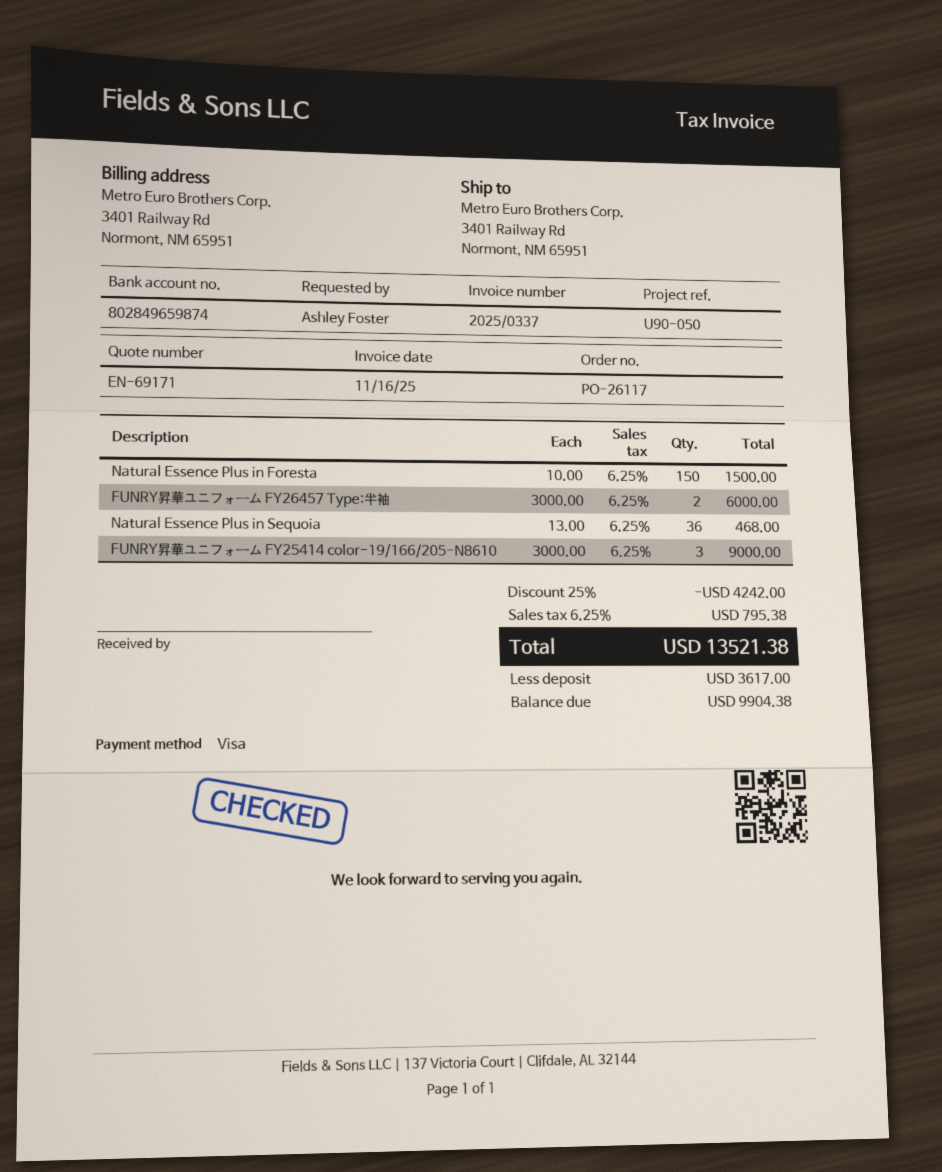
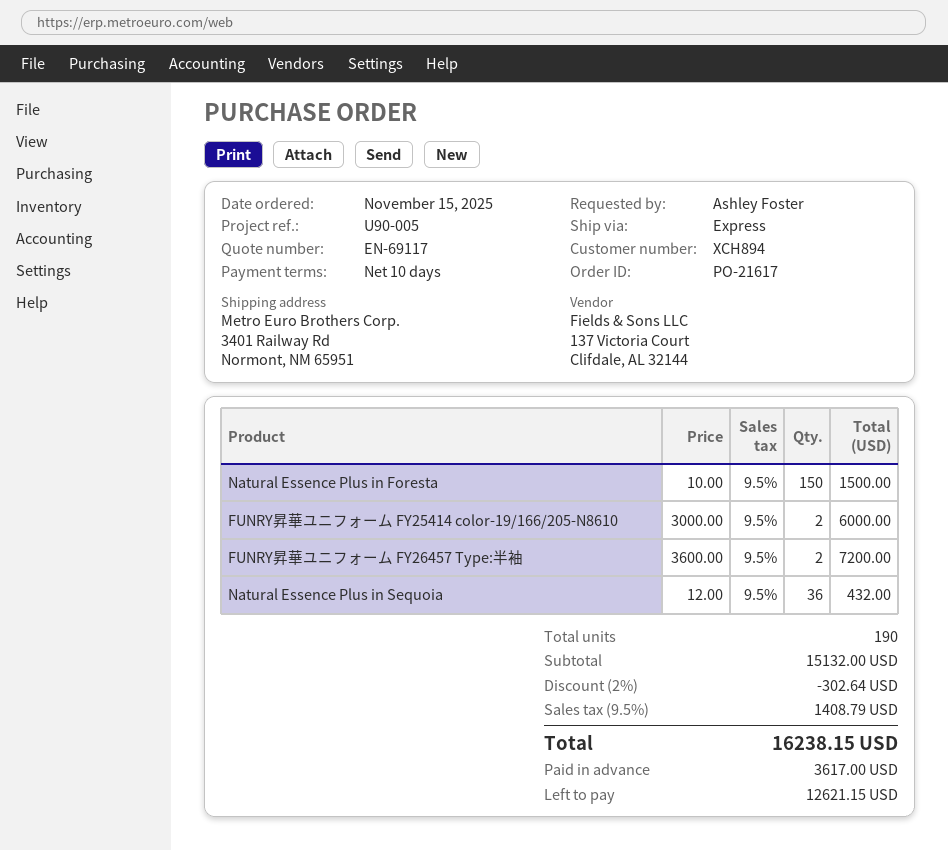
quote number: EN-69171 -> EN-69117
order number: PO-26117 -> PO-21617
reference: U90-050 -> U90-005
FUNRY昇華ユニフォーム FY26457 Type:半袖: 2 x 3000.00 = 6000.00 -> 2 x 3600.00 = 7200.00
Natural Essence Plus in Sequoia: 36 x 13.00 = 468.00 -> 36 x 12.00 = 432.00
FUNRY昇華ユニフォーム FY25414 color-19/166/205-N8610: 3 x 3000.00 = 9000.00 -> 2 x 3000.00 = 6000.00
discount: 25% = 4242.00 -> 2% = 302.64
tax: 6.25% = 795.38 -> 9.5% = 1408.79
total: 13521.38 -> 16238.15
balance: 9904.38 -> 12621.15

